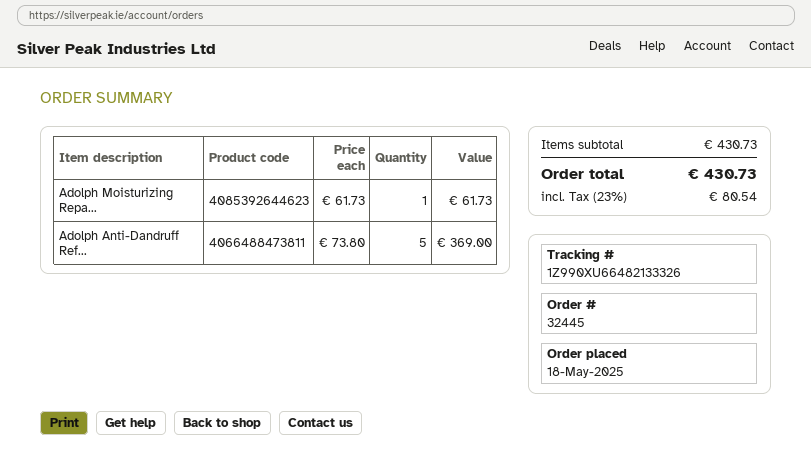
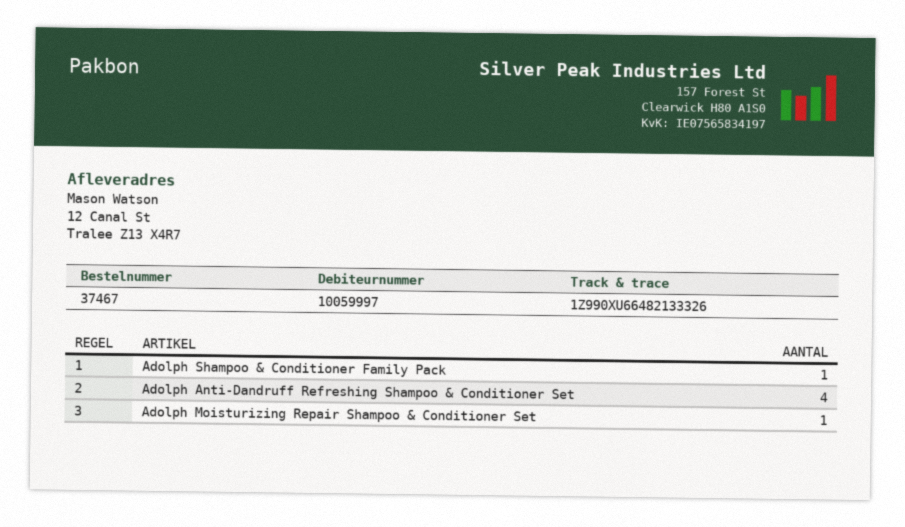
order number: 32445 -> 37467
Adolph Anti-Dandruff Ref...: 5 -> 4
Adolph Shampoo & Conditioner Family Pack: none -> 1

